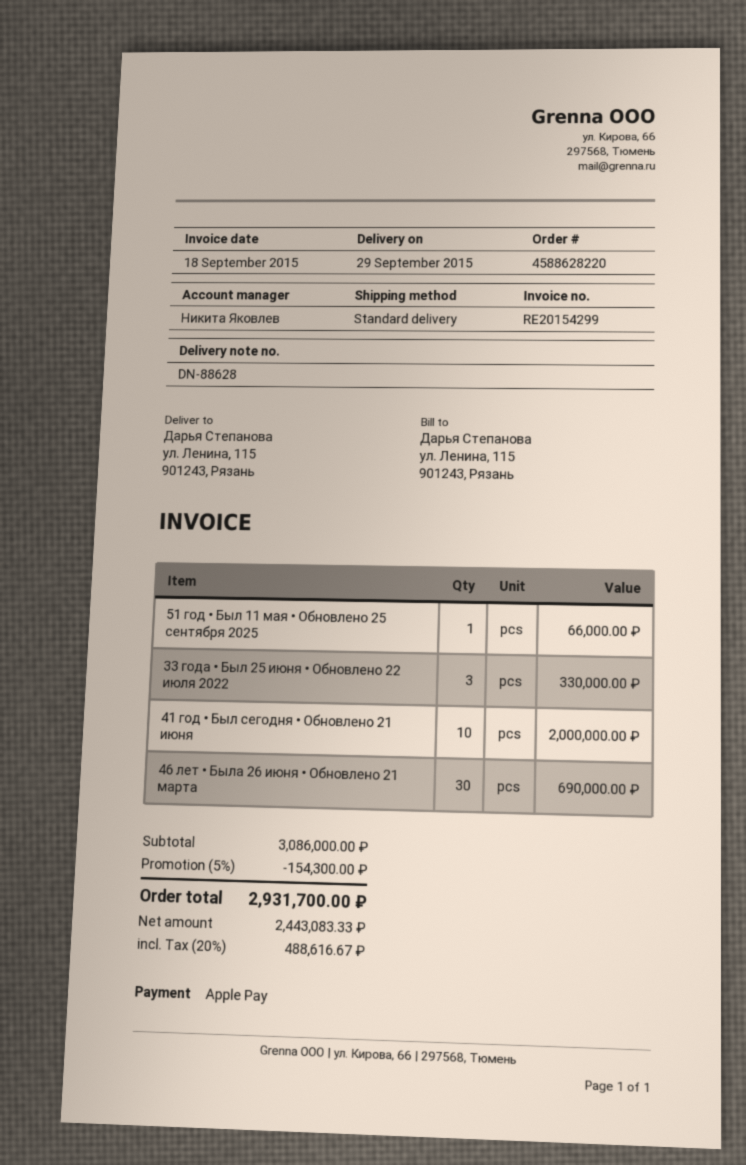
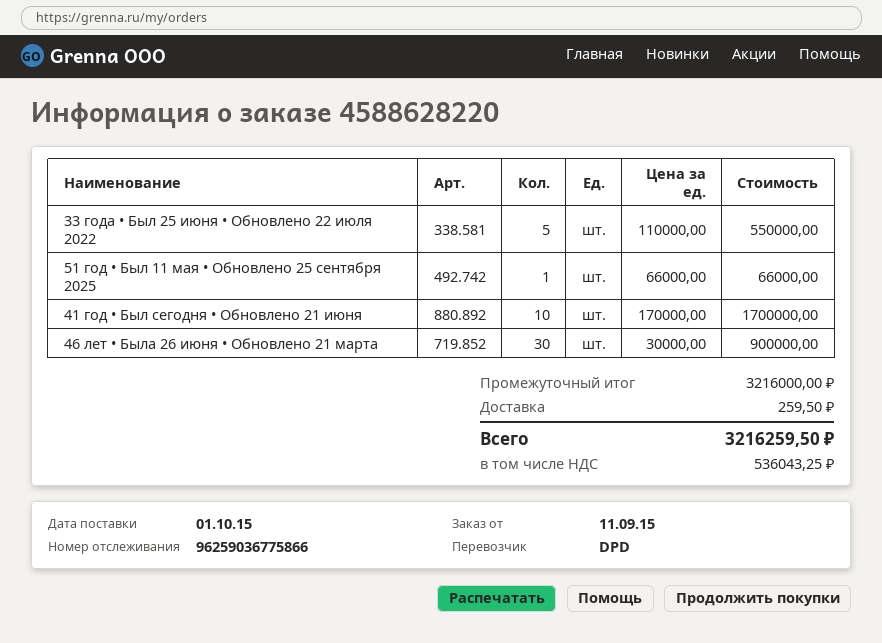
delivery date: 2015-09-29 -> 2015-10-01
shipping method: standard -> DPD
33 года • Был 25 июня • Обновлено 22 июля 2022: 3 for 330000.00 -> 5 for 550000.00
41 год • Был сегодня • Обновлено 21 июня: 10 for 2000000.00 -> 10 for 1700000.00
46 лет • Была 26 июня • Обновлено 21 марта: 30 for 690000.00 -> 30 for 900000.00
subtotal: 3086000.00 -> 3216000.00
discount: 5% = 154300.00 -> none
shipping: none -> 259.50
tax: 488616.67 -> 536043.25
total: 2931700.00 -> 3216259.50

